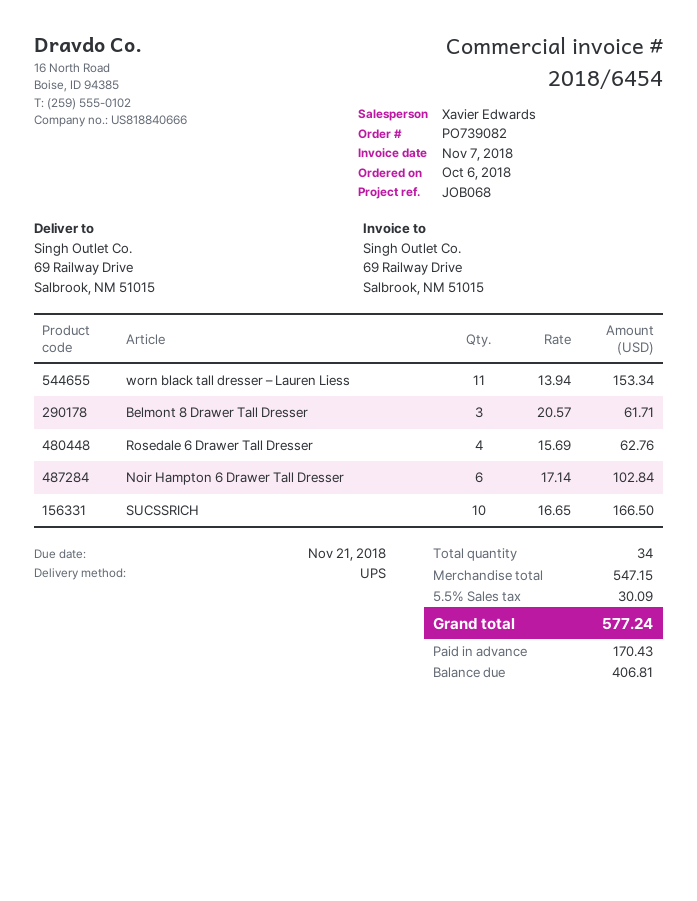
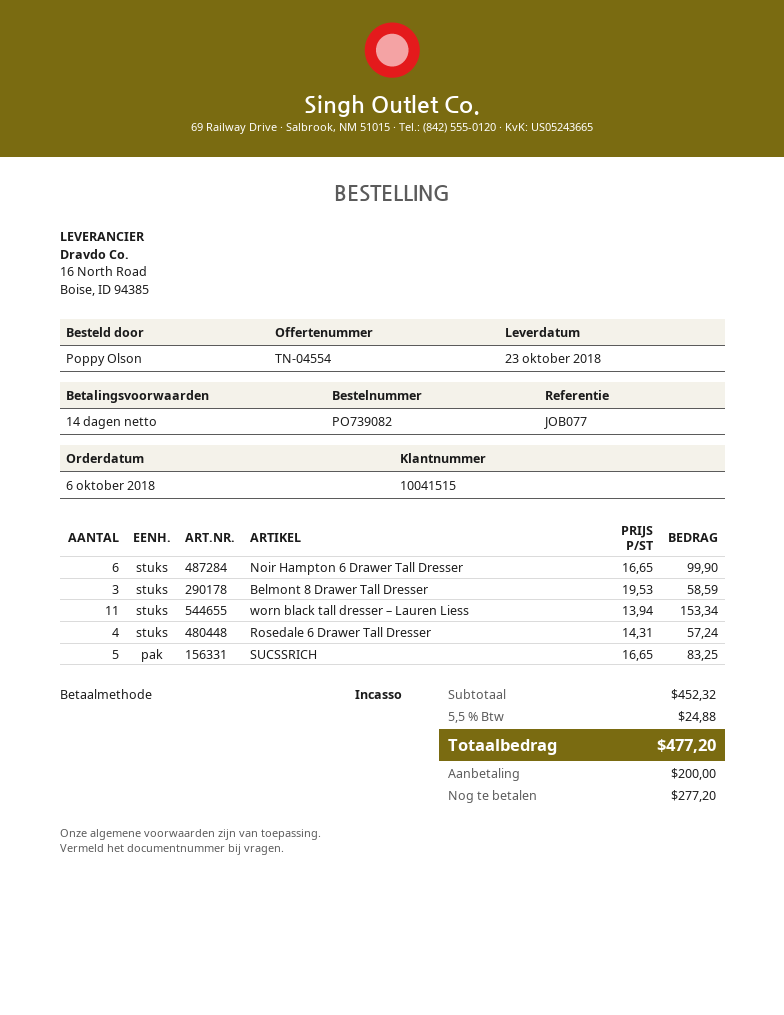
reference: JOB068 -> JOB077
Belmont 8 Drawer Tall Dresser: 3 x 20.57 = 61.71 -> 3 x 19.53 = 58.59
Rosedale 6 Drawer Tall Dresser: 4 x 15.69 = 62.76 -> 4 x 14.31 = 57.24
Noir Hampton 6 Drawer Tall Dresser: 6 x 17.14 = 102.84 -> 6 x 16.65 = 99.90
SUCSSRICH: 10 x 16.65 = 166.50 -> 5 x 16.65 = 83.25
subtotal: 547.15 -> 452.32
tax: 5.5% = 30.09 -> 5.5% = 24.88
total: 577.24 -> 477.20
deposit: 170.43 -> 200.00
balance: 406.81 -> 277.20

